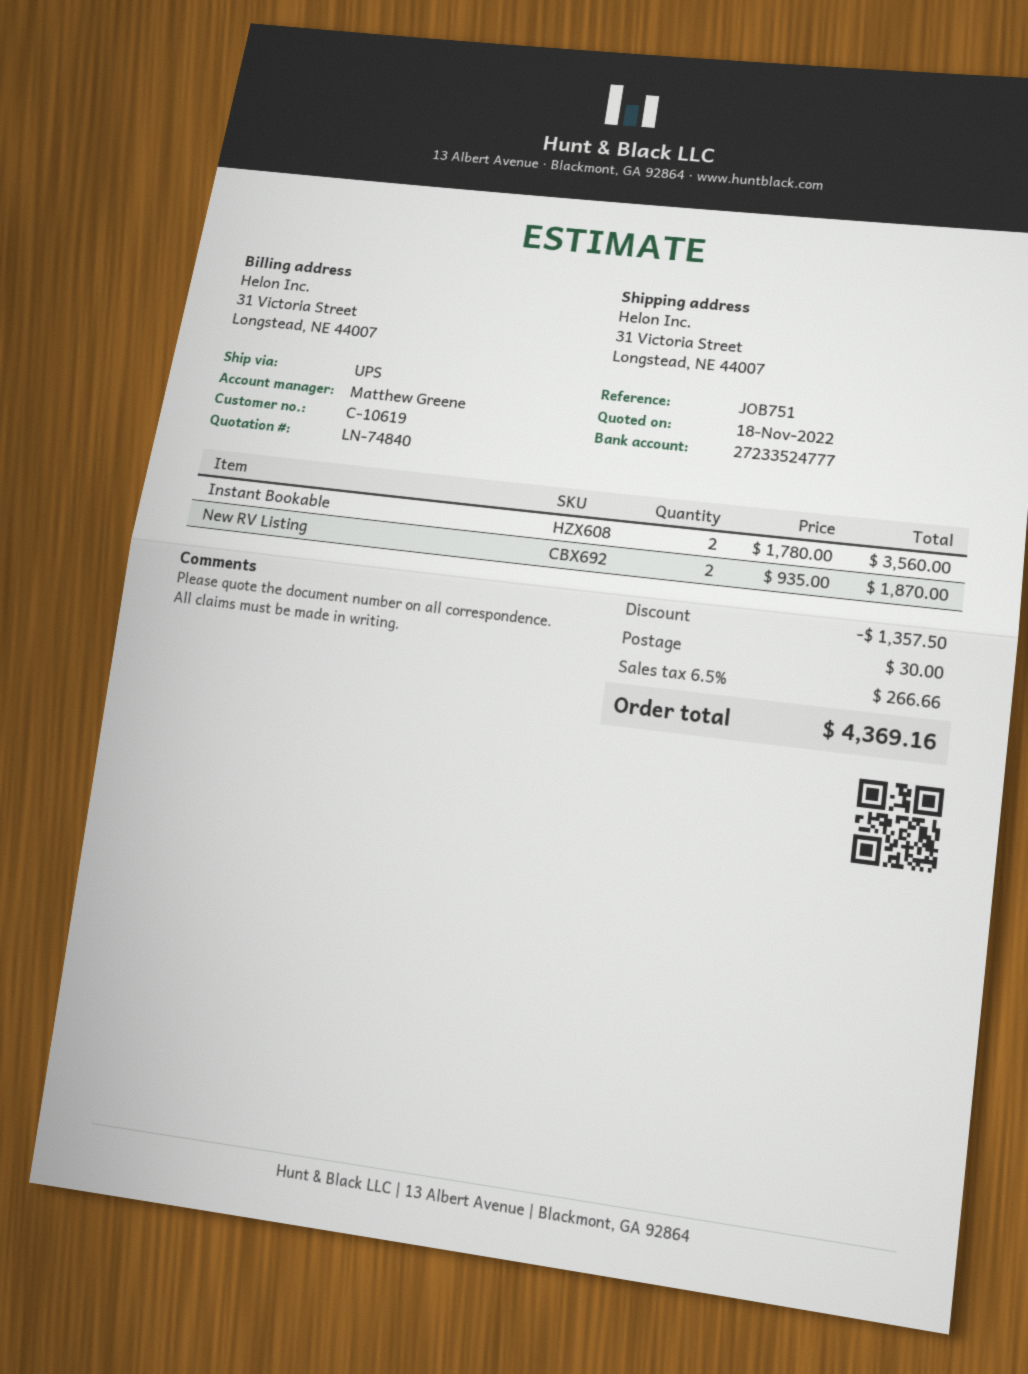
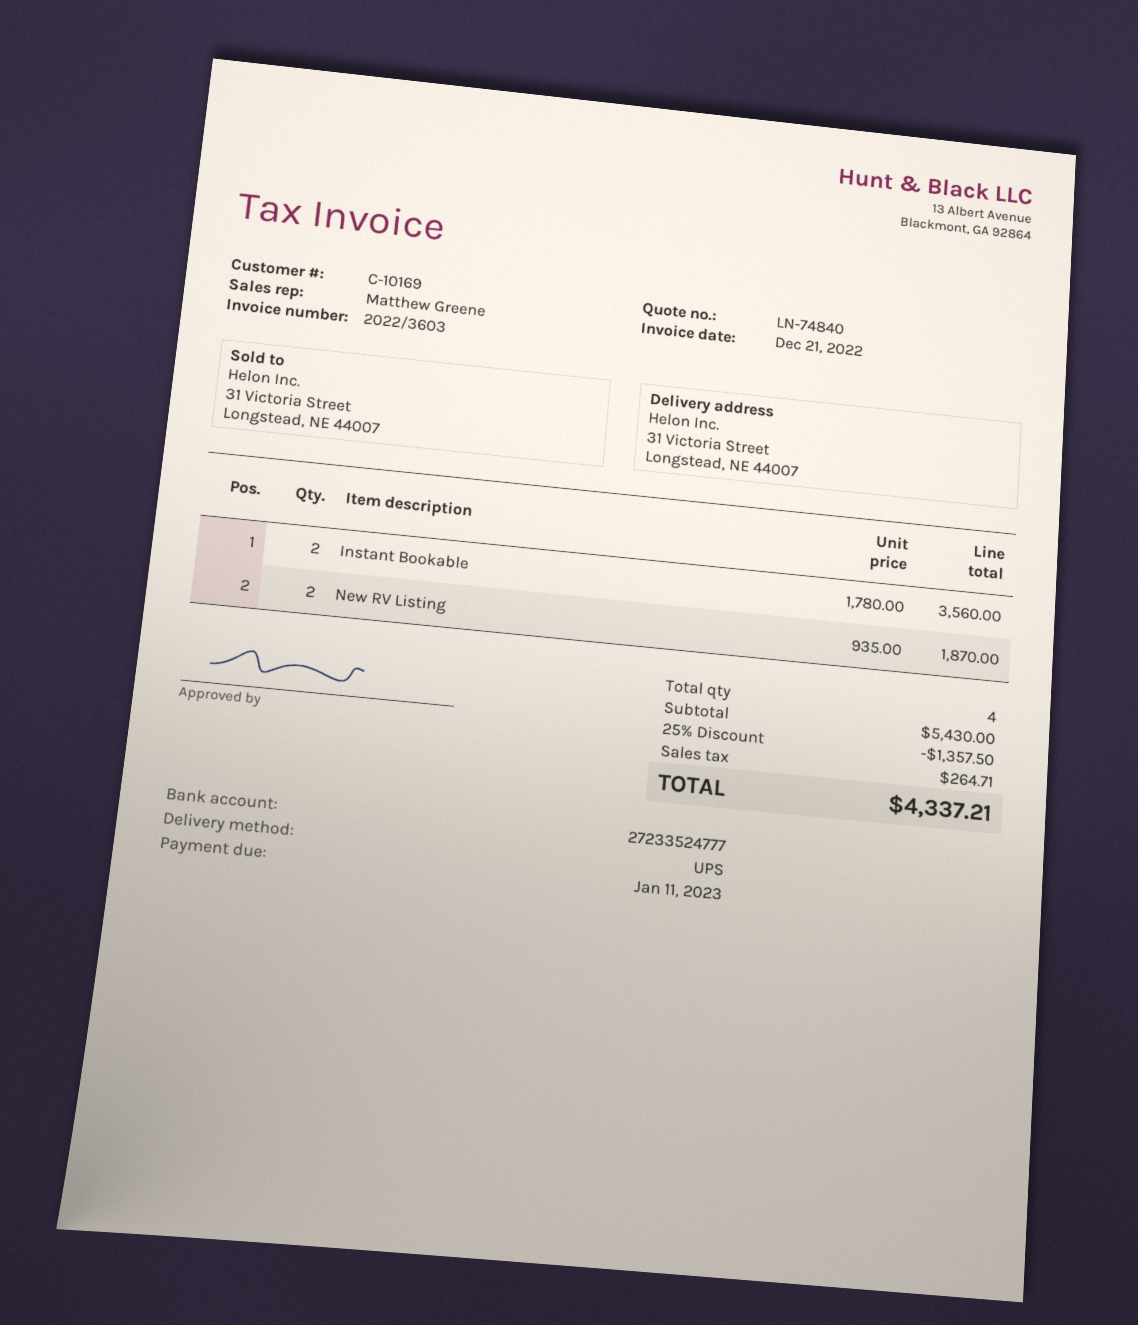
customer number: C-10619 -> C-10169
shipping: 30.00 -> none
tax: 266.66 -> 264.71
total: 4369.16 -> 4337.21

